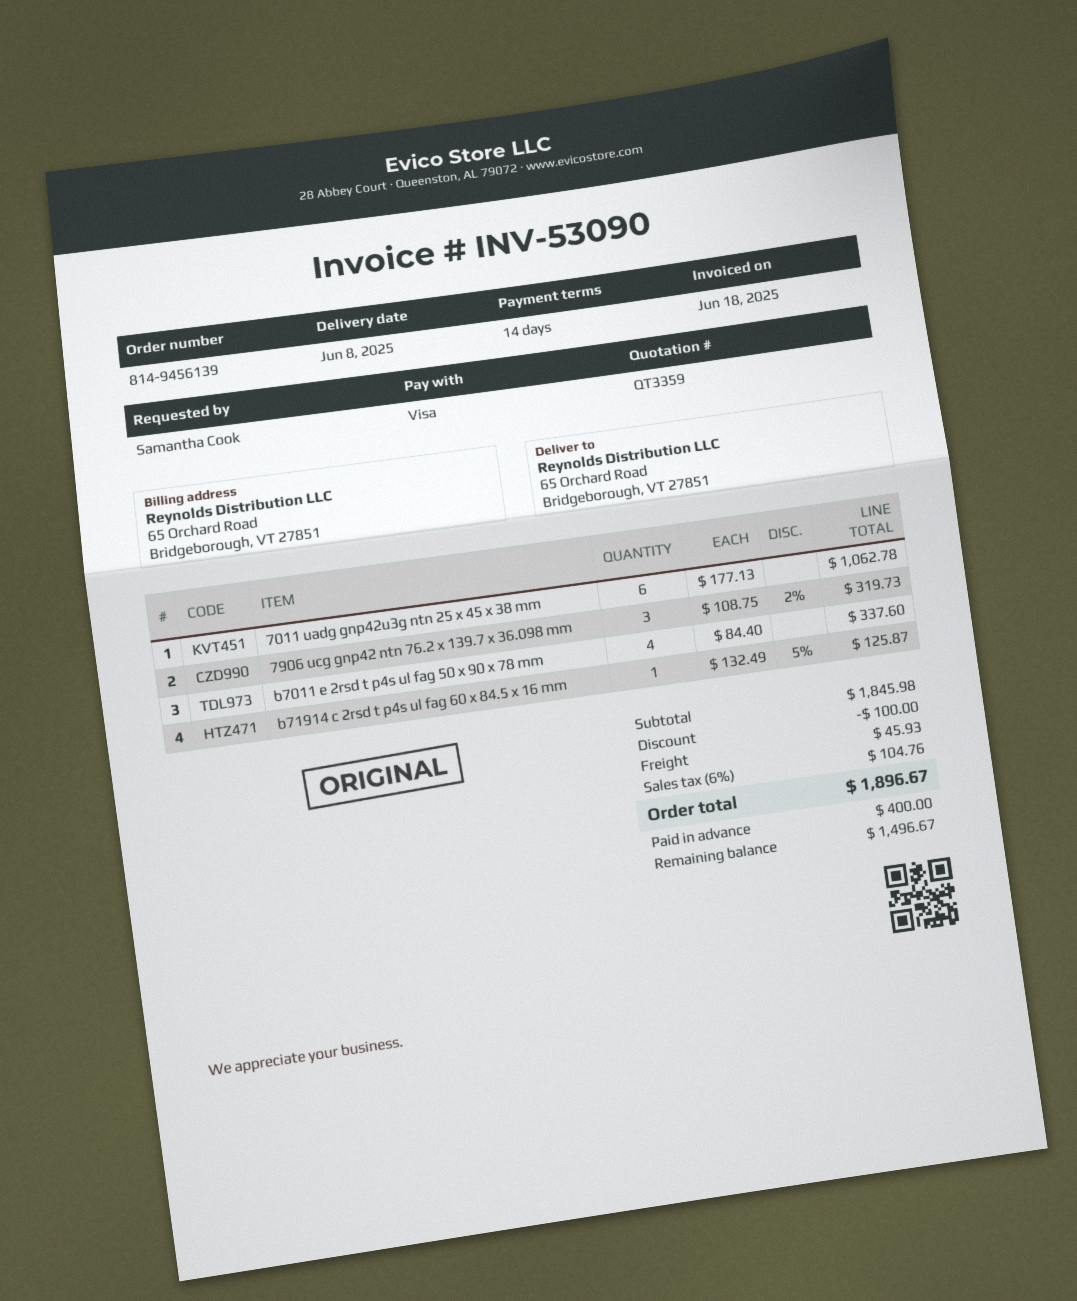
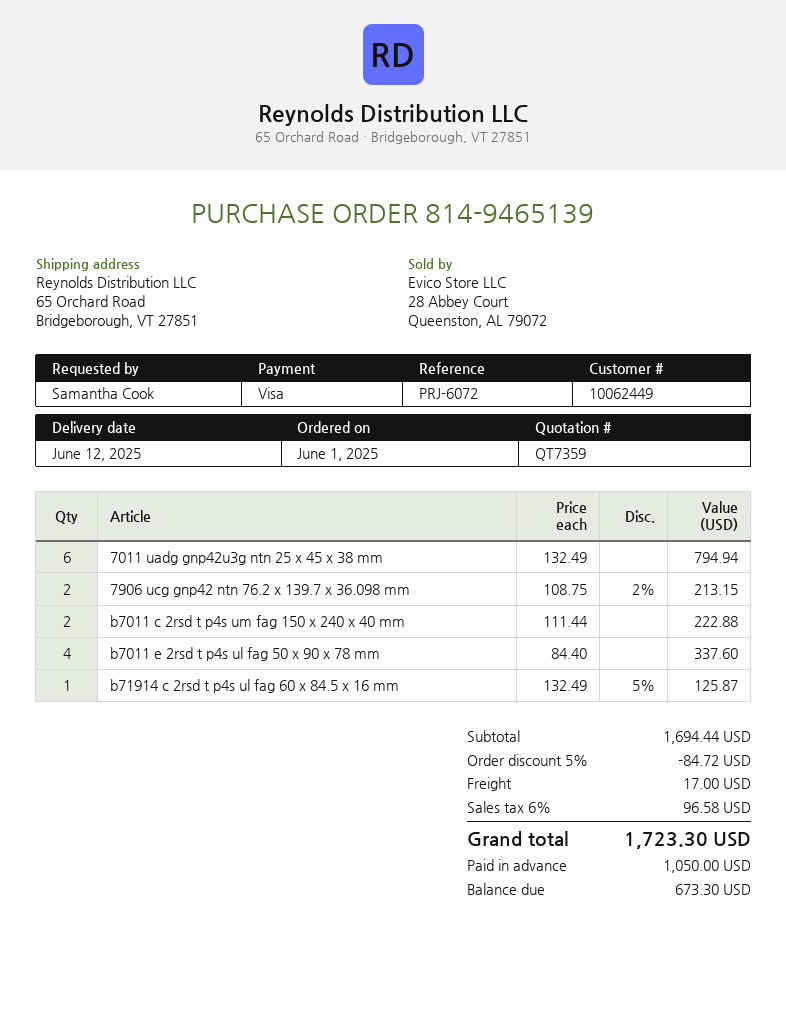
quote number: QT3359 -> QT7359
order number: 814-9456139 -> 814-9465139
delivery date: 2025-06-08 -> 2025-06-12
7011 uadg gnp42u3g ntn 25 x 45 x 38 mm: 6 x 177.13 = 1062.78 -> 6 x 132.49 = 794.94
7906 ucg gnp42 ntn 76.2 x 139.7 x 36.098 mm: 3 x 108.75 - 2% = 319.73 -> 2 x 108.75 - 2% = 213.15
b7011 c 2rsd t p4s um fag 150 x 240 x 40 mm: none -> 2 x 111.44 = 222.88
subtotal: 1845.98 -> 1694.44
discount: 100.00 -> 84.72
shipping: 45.93 -> 17.00
tax: 6% = 104.76 -> 6% = 96.58
total: 1896.67 -> 1723.30
deposit: 400.00 -> 1050.00
balance: 1496.67 -> 673.30

